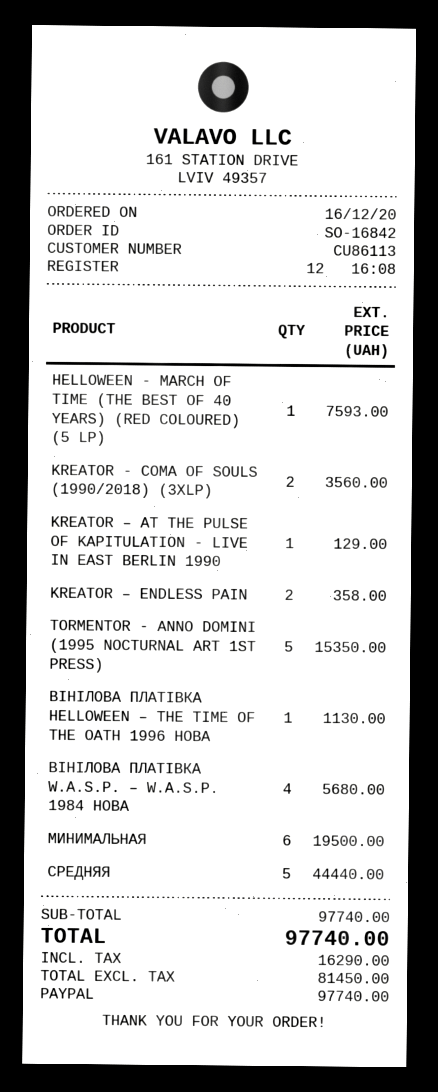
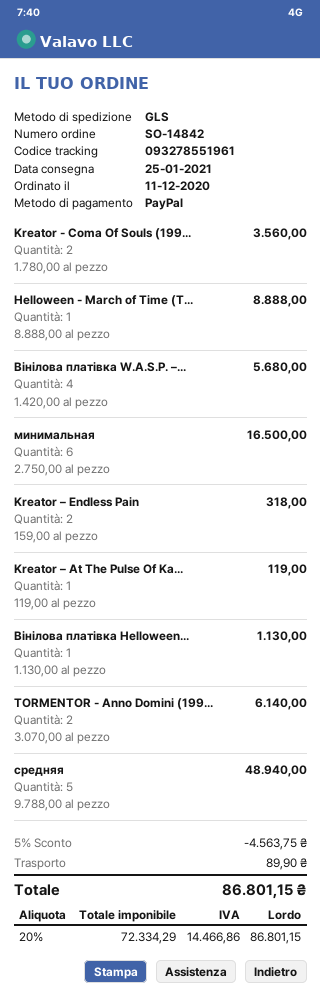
order number: SO-16842 -> SO-14842
order date: 2020-12-16 -> 2020-12-11
HELLOWEEN - MARCH OF TIME (THE BEST OF 40 YEARS) (RED COLOURED) (5 LP): 1 for 7593.00 -> 1 for 8888.00
KREATOR – AT THE PULSE OF KAPITULATION - LIVE IN EAST BERLIN 1990: 1 for 129.00 -> 1 for 119.00
KREATOR – ENDLESS PAIN: 2 for 358.00 -> 2 for 318.00
TORMENTOR - ANNO DOMINI (1995 NOCTURNAL ART 1ST PRESS): 5 for 15350.00 -> 2 for 6140.00
МИНИМАЛЬНАЯ: 6 for 19500.00 -> 6 for 16500.00
СРЕДНЯЯ: 5 for 44440.00 -> 5 for 48940.00
discount: none -> 5% = 4563.75
shipping: none -> 89.90
net: 81450.00 -> 72334.29
tax: 16290.00 -> 14466.86
total: 97740.00 -> 86801.15

